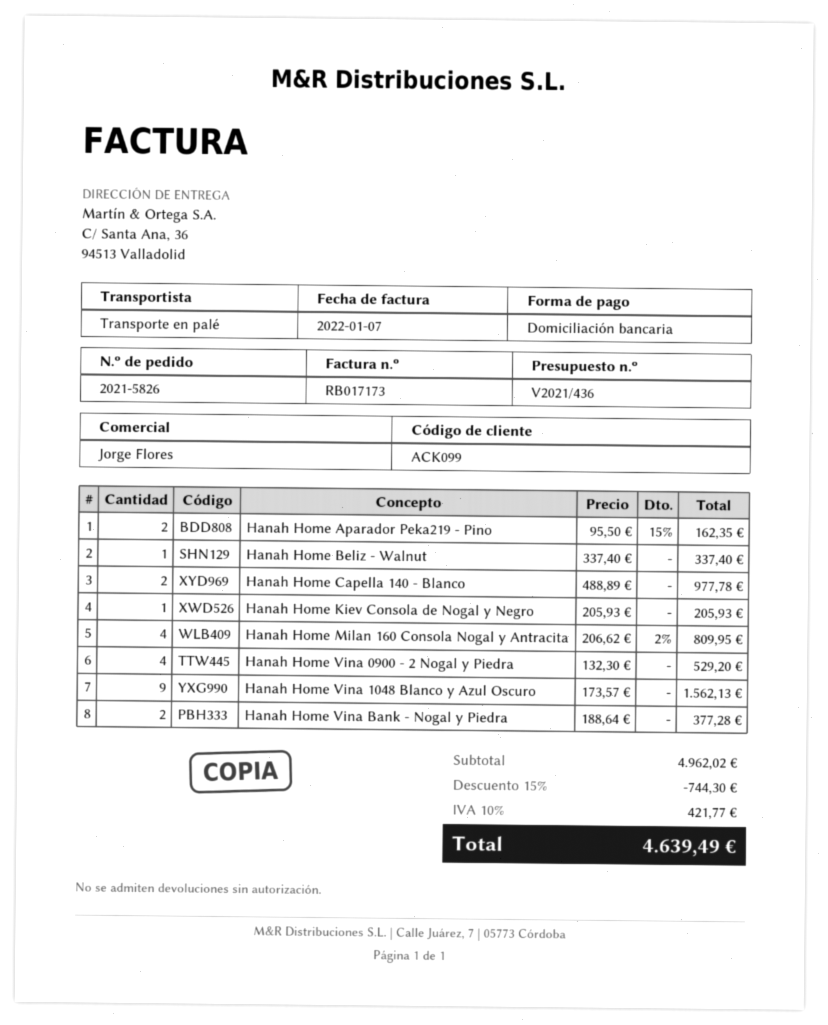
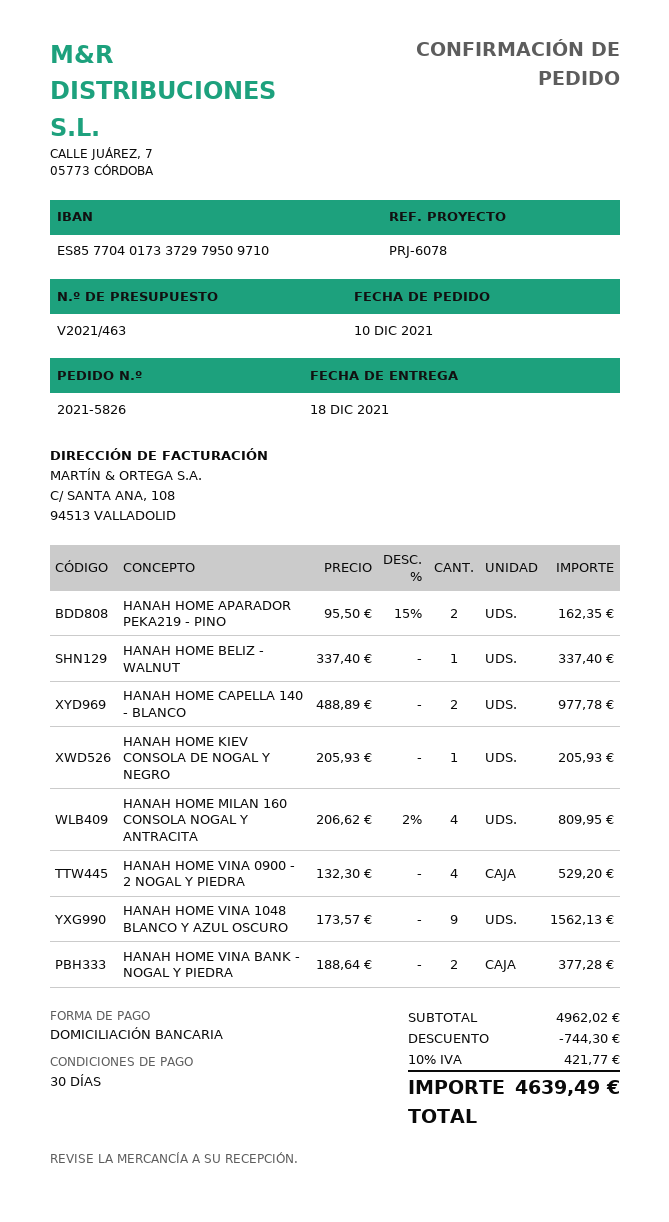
quote number: V2021/436 -> V2021/463

